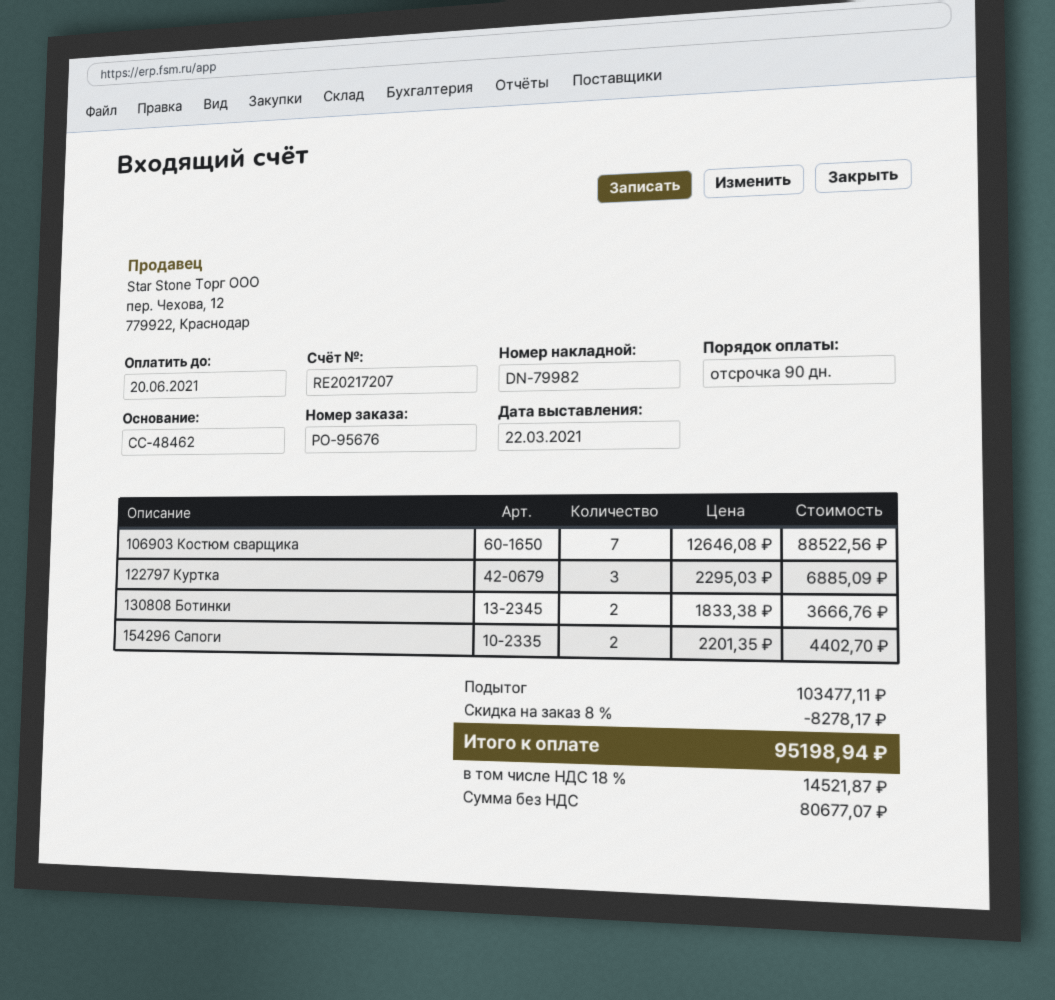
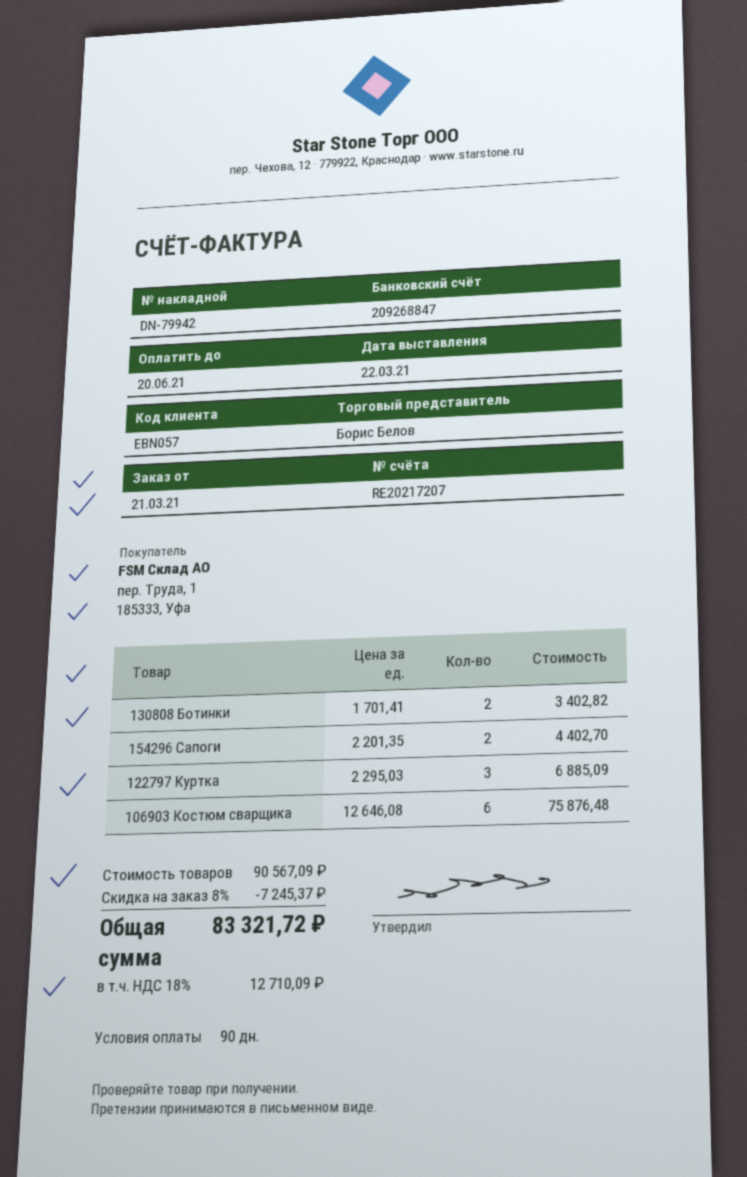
delivery note number: DN-79982 -> DN-79942
106903 Костюм сварщика: 7 x 12646.08 = 88522.56 -> 6 x 12646.08 = 75876.48
130808 Ботинки: 2 x 1833.38 = 3666.76 -> 2 x 1701.41 = 3402.82
subtotal: 103477.11 -> 90567.09
discount: 8% = 8278.17 -> 8% = 7245.37
tax: 18% = 14521.87 -> 18% = 12710.09
total: 95198.94 -> 83321.72

